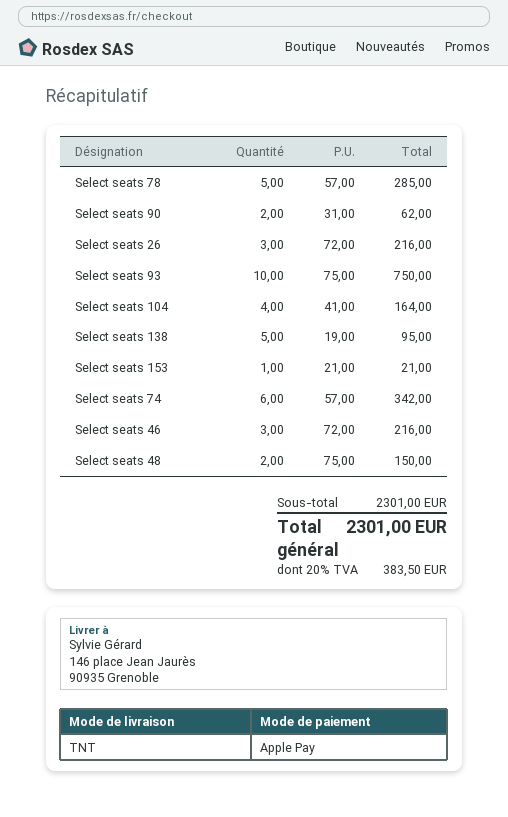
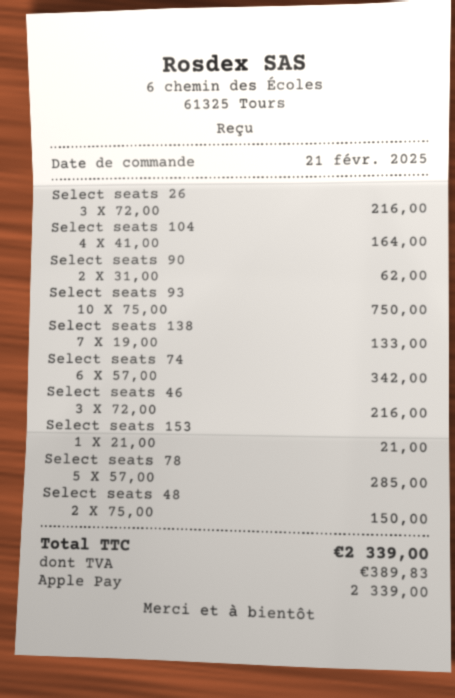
Select seats 138: 5 x 19.00 = 95.00 -> 7 x 19.00 = 133.00
tax: 383.50 -> 389.83
total: 2301.00 -> 2339.00

